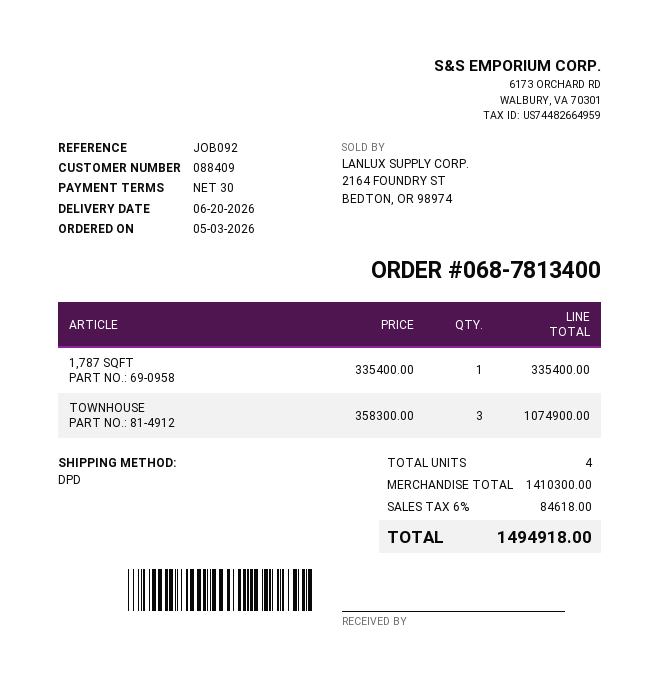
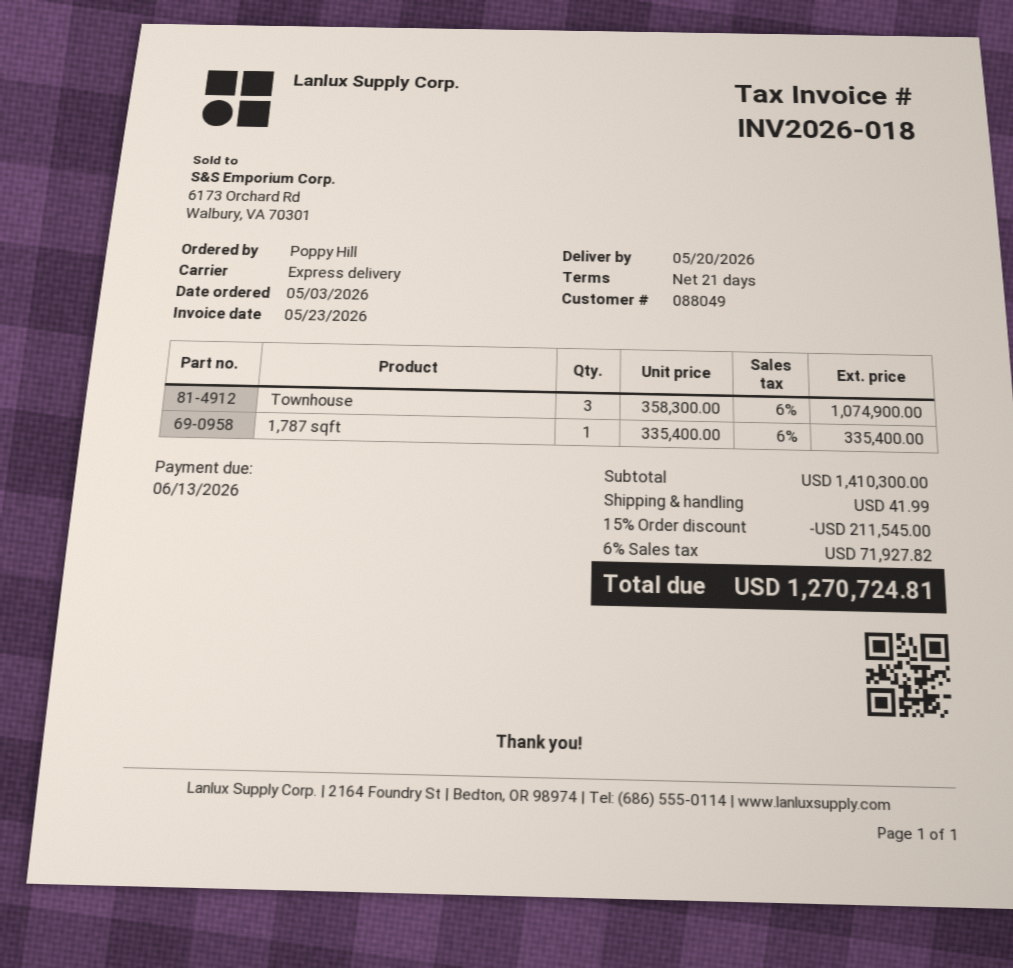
delivery date: 2026-06-20 -> 2026-05-20
payment terms: 30 days -> 21 days
customer number: 088409 -> 088049
shipping method: DPD -> express
discount: none -> 15% = 211545.00
shipping: none -> 41.99
tax: 6% = 84618.00 -> 6% = 71927.82
total: 1494918.00 -> 1270724.81

